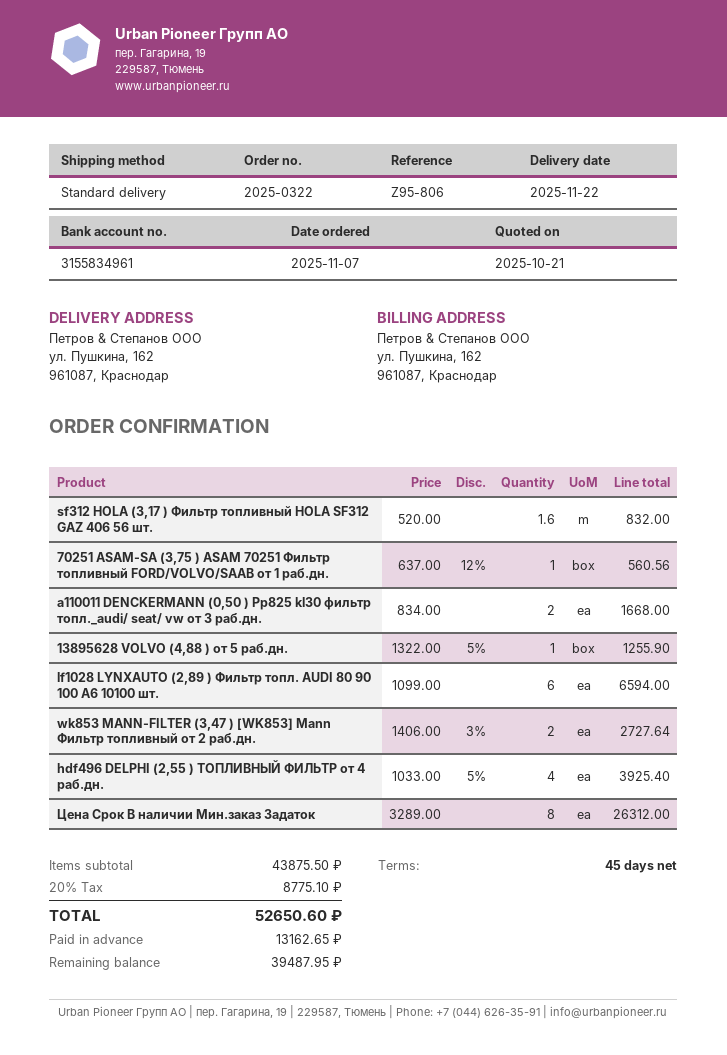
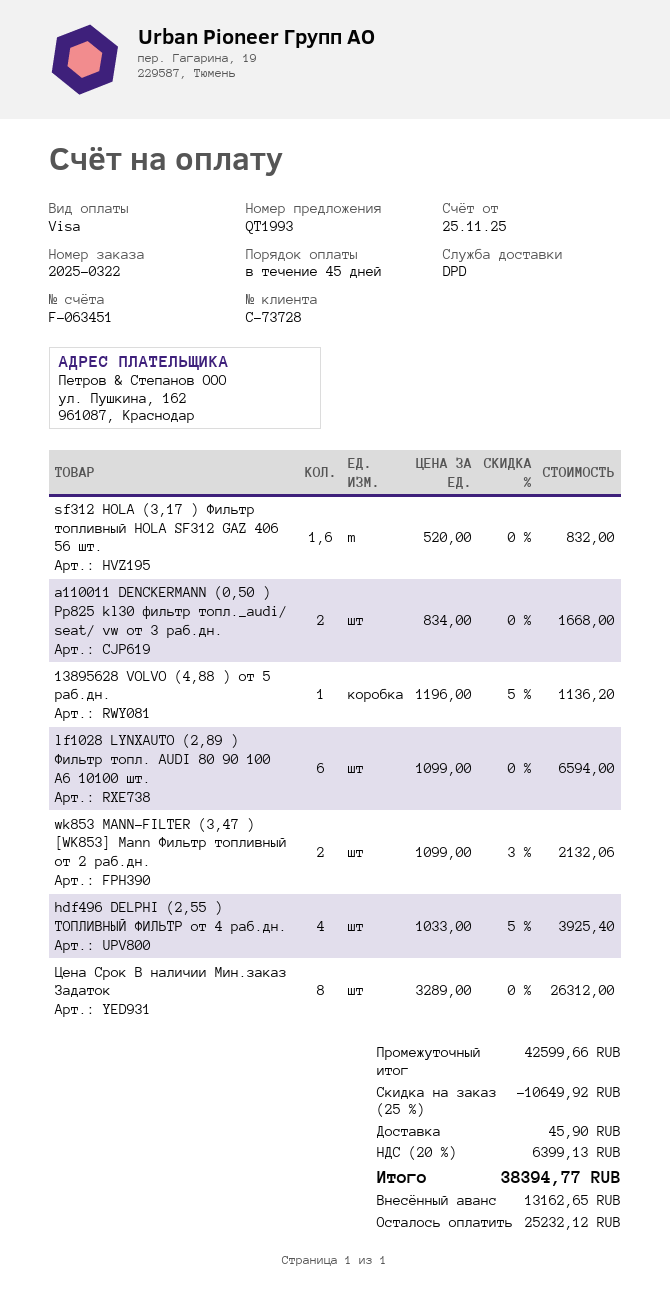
shipping method: standard -> DPD
70251 ASAM-SA (3,75 ) ASAM 70251 Фильтр топливный FORD/VOLVO/SAAB от 1 раб.дн.: 1 x 637.00 - 12% = 560.56 -> none
13895628 VOLVO (4,88 ) от 5 раб.дн.: 1 x 1322.00 - 5% = 1255.90 -> 1 x 1196.00 - 5% = 1136.20
wk853 MANN-FILTER (3,47 ) [WK853] Mann Фильтр топливный от 2 раб.дн.: 2 x 1406.00 - 3% = 2727.64 -> 2 x 1099.00 - 3% = 2132.06
subtotal: 43875.50 -> 42599.66
discount: none -> 25% = 10649.92
shipping: none -> 45.90
tax: 20% = 8775.10 -> 20% = 6399.13
total: 52650.60 -> 38394.77
balance: 39487.95 -> 25232.12

